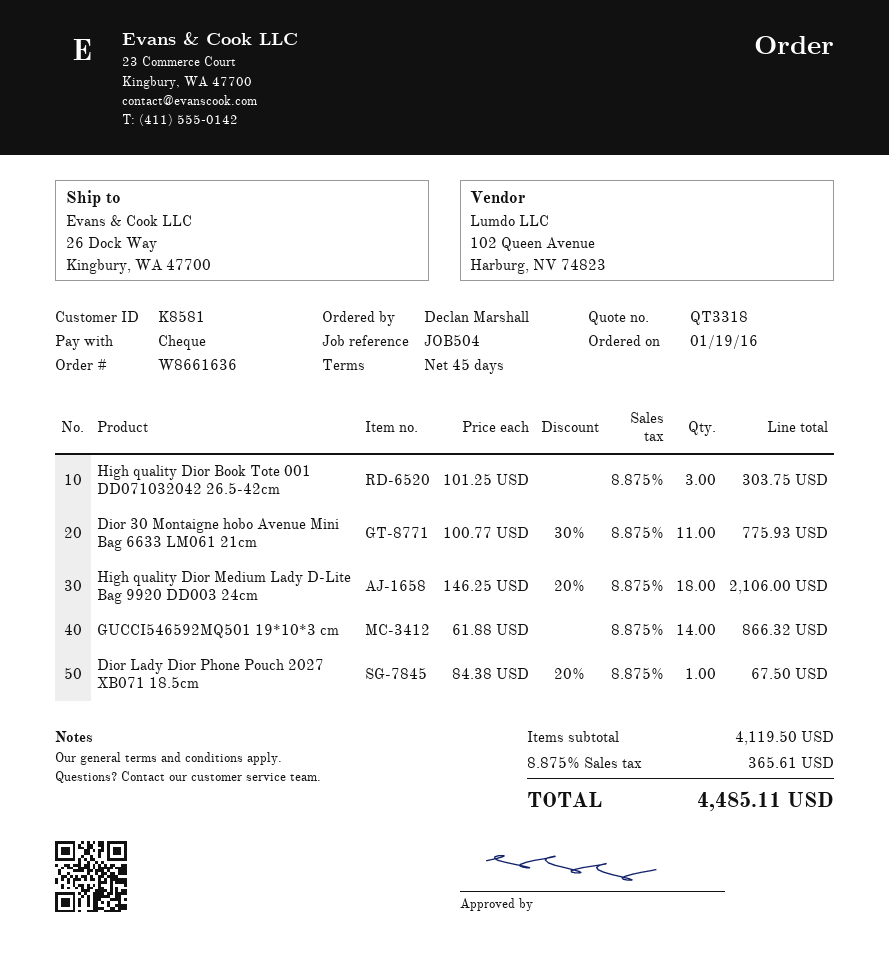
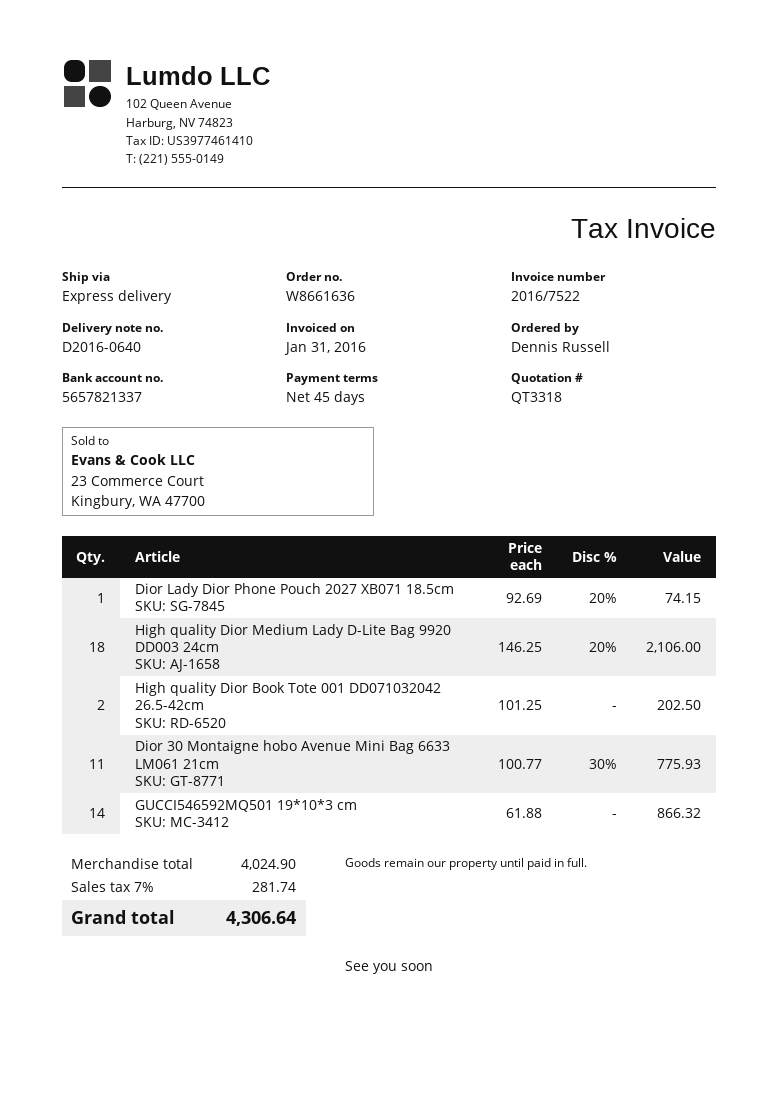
ordered by: Declan Marshall -> Dennis Russell
High quality Dior Book Tote 001 DD071032042 26.5-42cm: 3 x 101.25 = 303.75 -> 2 x 101.25 = 202.50
Dior Lady Dior Phone Pouch 2027 XB071 18.5cm: 1 x 84.38 - 20% = 67.50 -> 1 x 92.69 - 20% = 74.15
subtotal: 4119.50 -> 4024.90
tax: 8.875% = 365.61 -> 7% = 281.74
total: 4485.11 -> 4306.64

